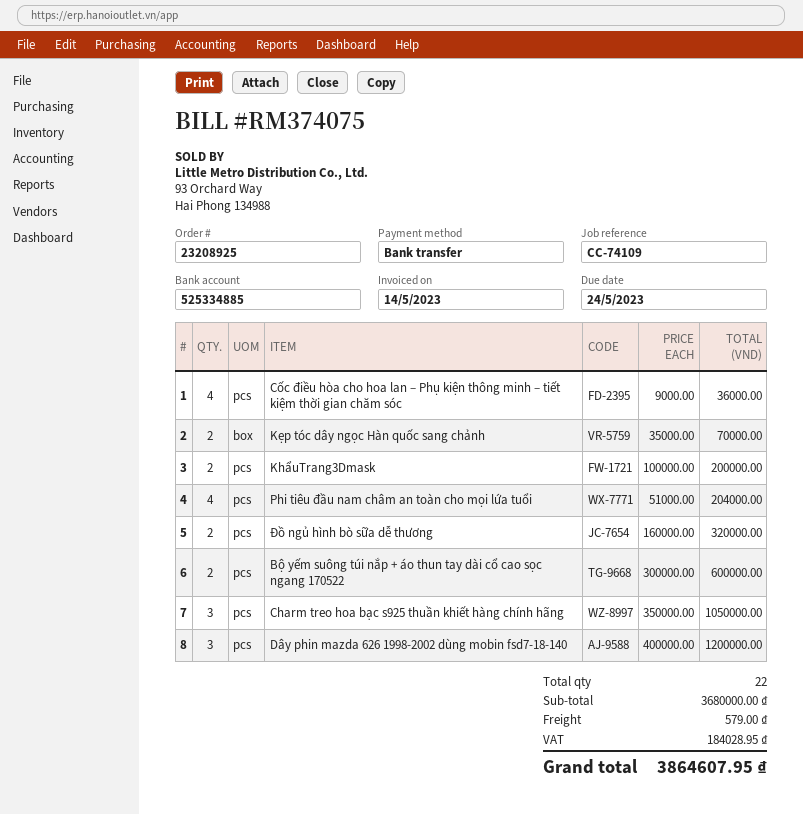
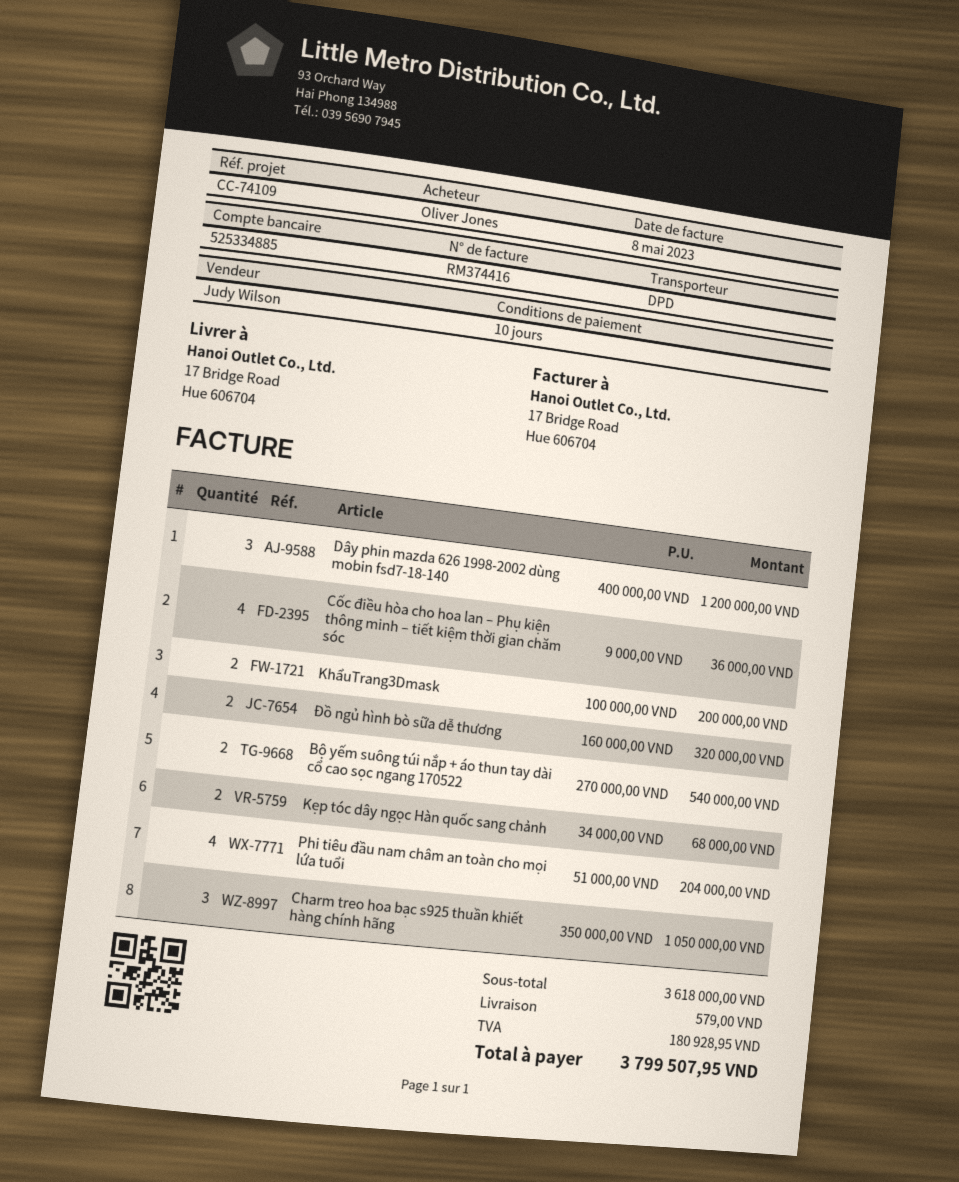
invoice number: RM374075 -> RM374416
invoice date: 2023-05-14 -> 2023-05-08
Kẹp tóc dây ngọc Hàn quốc sang chảnh: 2 x 35000.00 = 70000.00 -> 2 x 34000.00 = 68000.00
Bộ yếm suông túi nắp + áo thun tay dài cổ cao sọc ngang 170522: 2 x 300000.00 = 600000.00 -> 2 x 270000.00 = 540000.00
subtotal: 3680000.00 -> 3618000.00
tax: 184028.95 -> 180928.95
total: 3864607.95 -> 3799507.95

